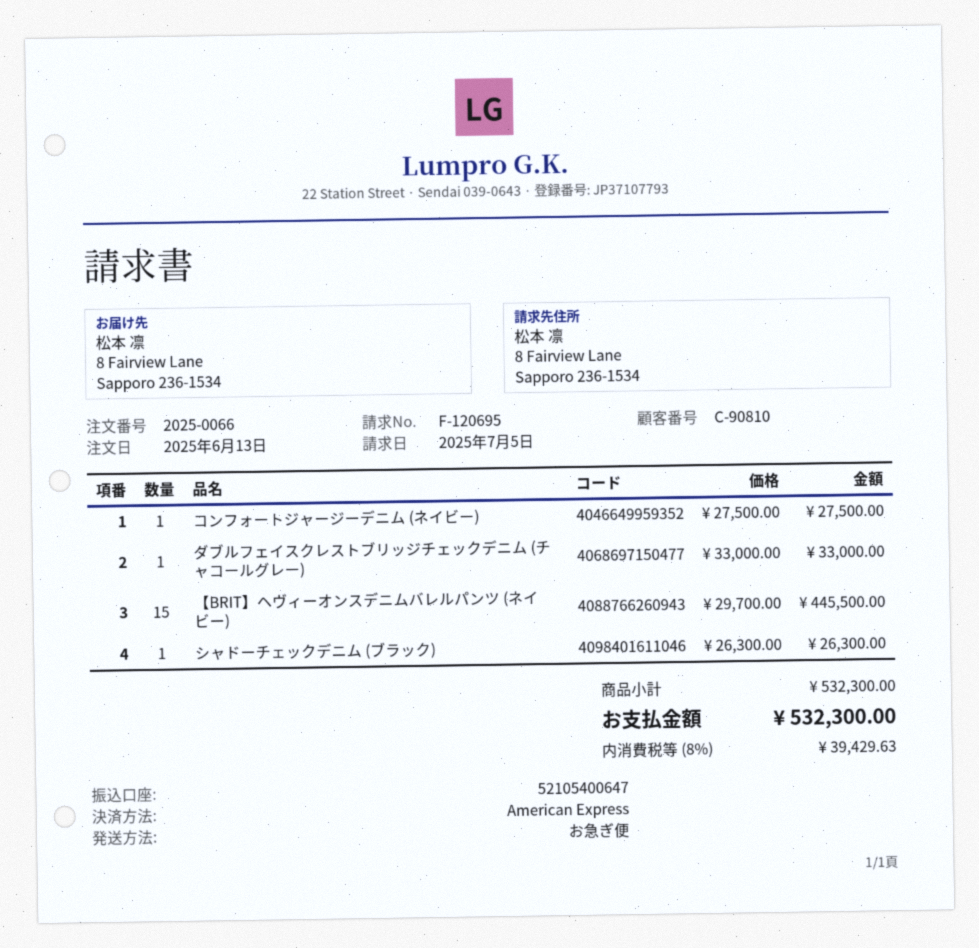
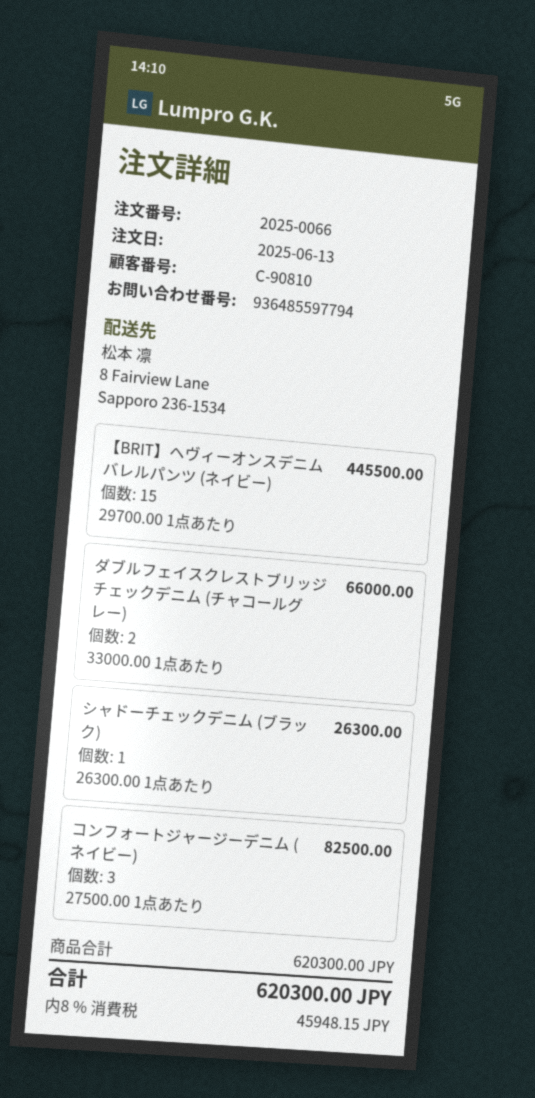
コンフォートジャージーデニム (ネイビー): 1 x 27500.00 = 27500.00 -> 3 x 27500.00 = 82500.00
ダブルフェイスクレストブリッジチェックデニム (チャコールグレー): 1 x 33000.00 = 33000.00 -> 2 x 33000.00 = 66000.00
subtotal: 532300.00 -> 620300.00
tax: 8% = 39429.63 -> 8% = 45948.15
total: 532300.00 -> 620300.00

